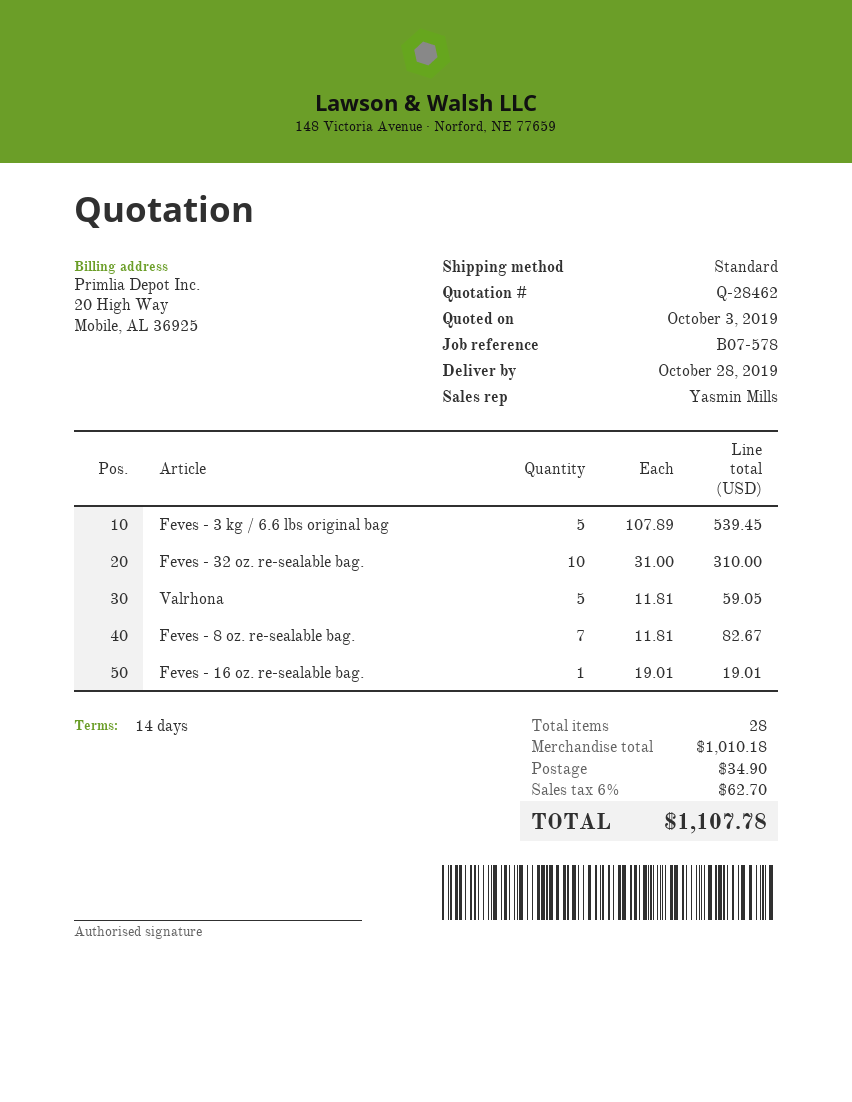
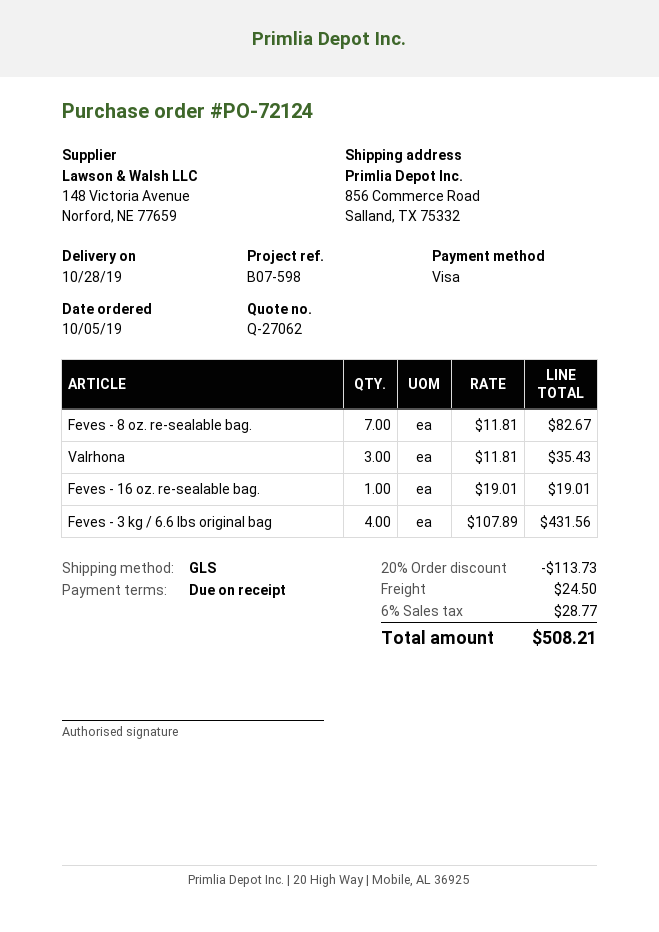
quote number: Q-28462 -> Q-27062
payment terms: 14 days -> on receipt
reference: B07-578 -> B07-598
shipping method: standard -> GLS
Feves - 3 kg / 6.6 lbs original bag: 5 x 107.89 = 539.45 -> 4 x 107.89 = 431.56
Feves - 32 oz. re-sealable bag.: 10 x 31.00 = 310.00 -> none
Valrhona: 5 x 11.81 = 59.05 -> 3 x 11.81 = 35.43
discount: none -> 20% = 113.73
shipping: 34.90 -> 24.50
tax: 6% = 62.70 -> 6% = 28.77
total: 1107.78 -> 508.21

